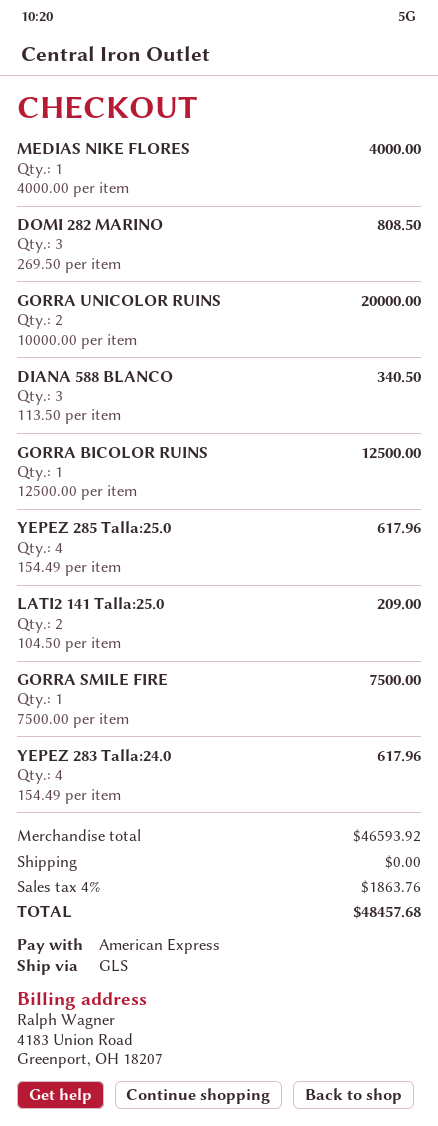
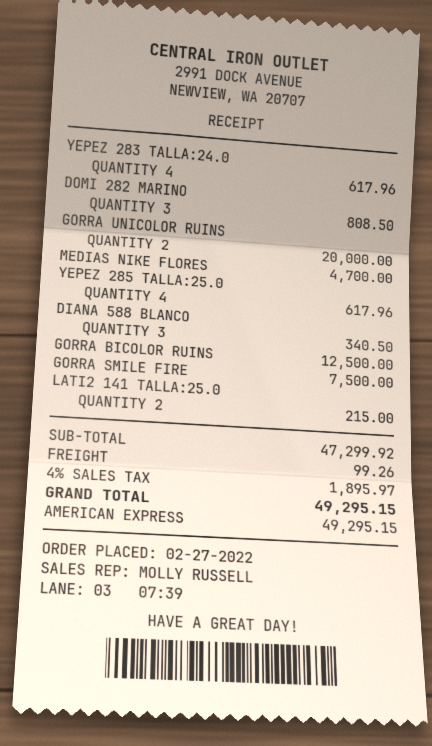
MEDIAS NIKE FLORES: 1 for 4000.00 -> 1 for 4700.00
LATI2 141 Talla:25.0: 2 for 209.00 -> 2 for 215.00
subtotal: 46593.92 -> 47299.92
shipping: 0.00 -> 99.26
tax: 4% = 1863.76 -> 4% = 1895.97
total: 48457.68 -> 49295.15

